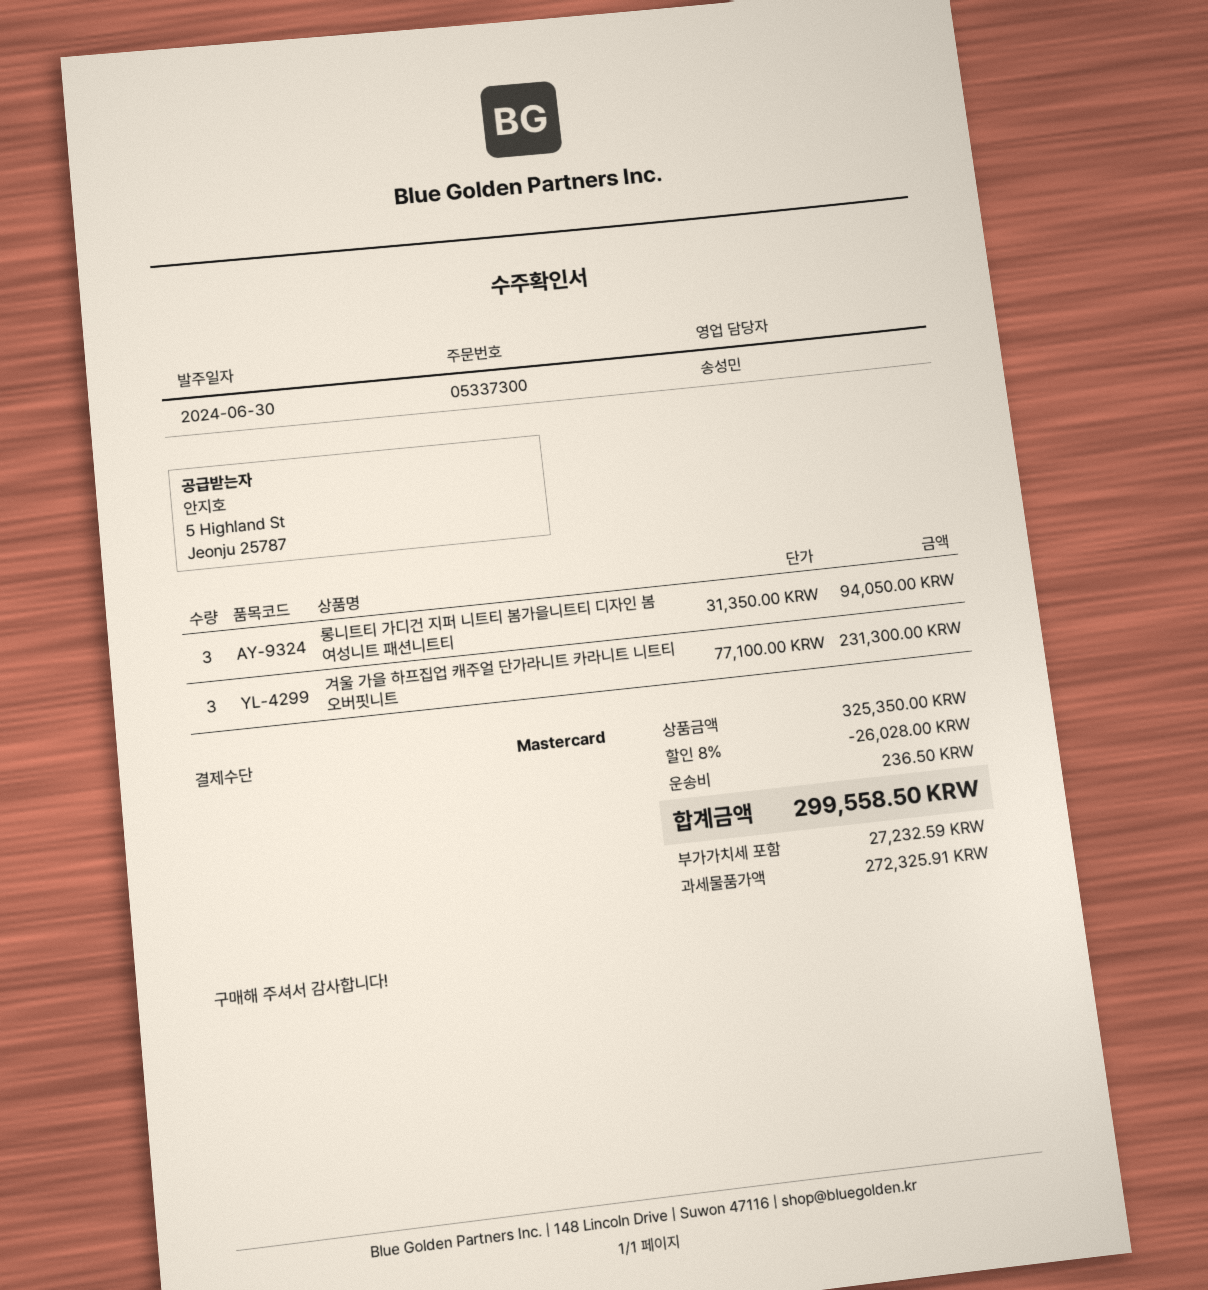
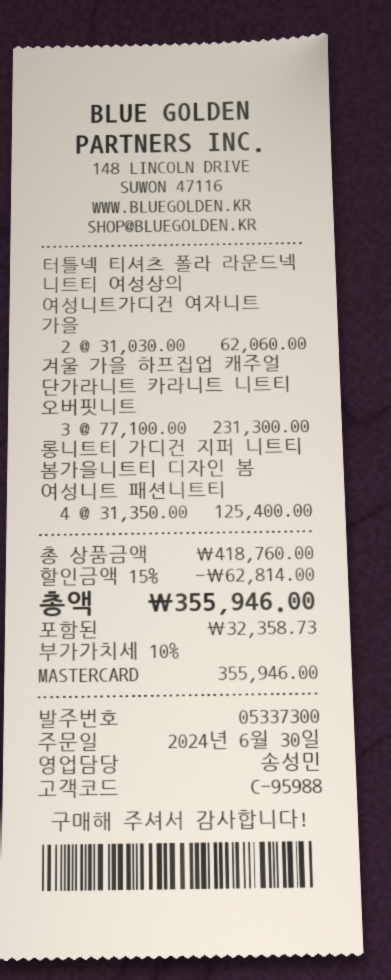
롱니트티 가디건 지퍼 니트티 봄가을니트티 디자인 봄 여성니트 패션니트티: 3 x 31350.00 = 94050.00 -> 4 x 31350.00 = 125400.00
터틀넥 티셔츠 폴라 라운드넥 니트티 여성상의 여성니트가디건 여자니트 가을: none -> 2 x 31030.00 = 62060.00
subtotal: 325350.00 -> 418760.00
discount: 8% = 26028.00 -> 15% = 62814.00
shipping: 236.50 -> none
tax: 27232.59 -> 32358.73
total: 299558.50 -> 355946.00

